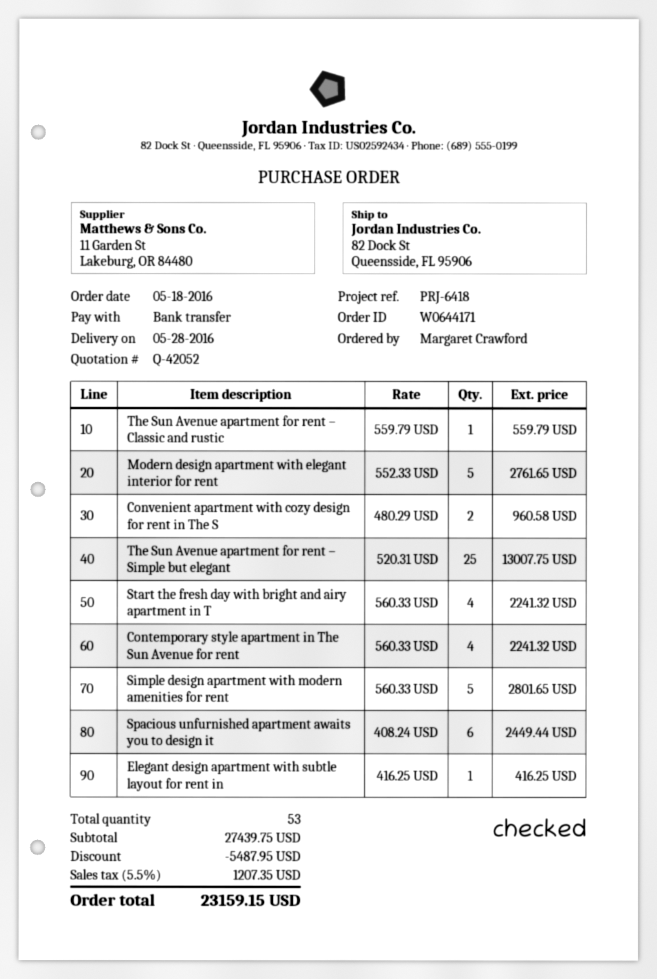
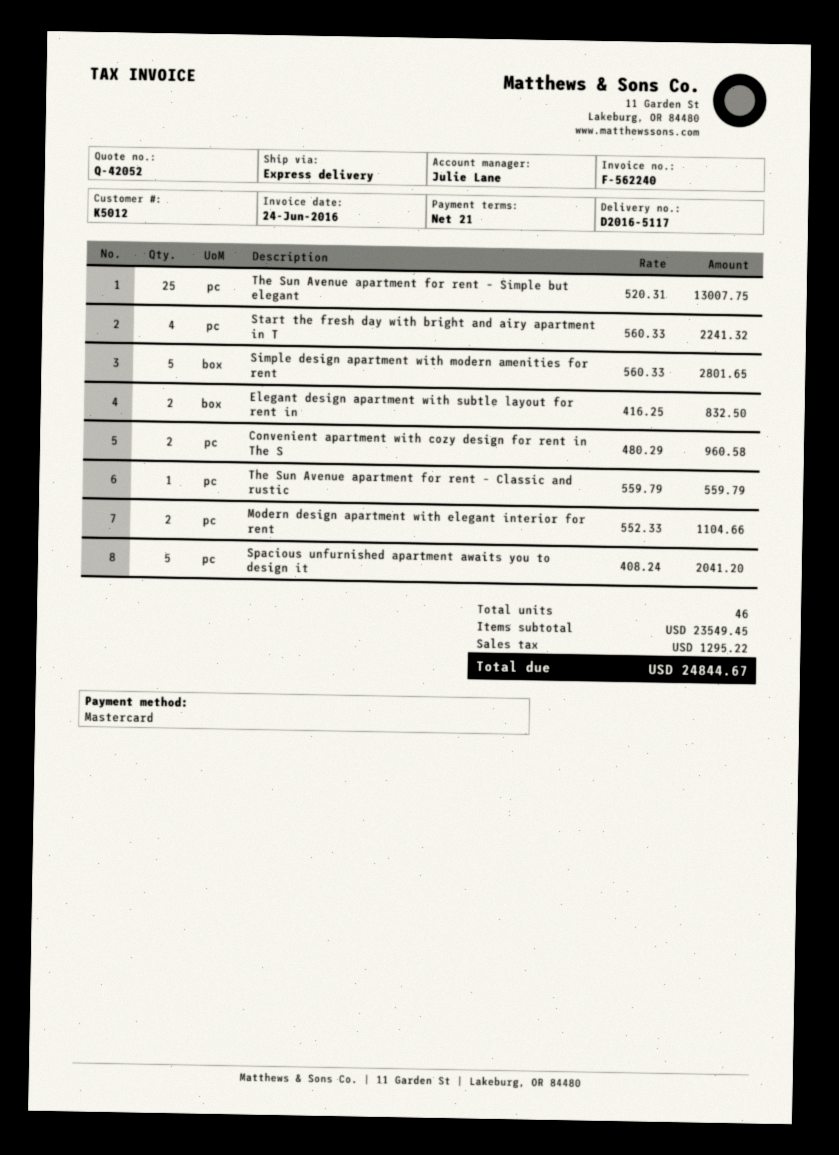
payment method: bank transfer -> Mastercard
Modern design apartment with elegant interior for rent: 5 x 552.33 = 2761.65 -> 2 x 552.33 = 1104.66
Contemporary style apartment in The Sun Avenue for rent: 4 x 560.33 = 2241.32 -> none
Spacious unfurnished apartment awaits you to design it: 6 x 408.24 = 2449.44 -> 5 x 408.24 = 2041.20
Elegant design apartment with subtle layout for rent in: 1 x 416.25 = 416.25 -> 2 x 416.25 = 832.50
total quantity: 53 -> 46
subtotal: 27439.75 -> 23549.45
discount: 5487.95 -> none
tax: 1207.35 -> 1295.22
total: 23159.15 -> 24844.67

